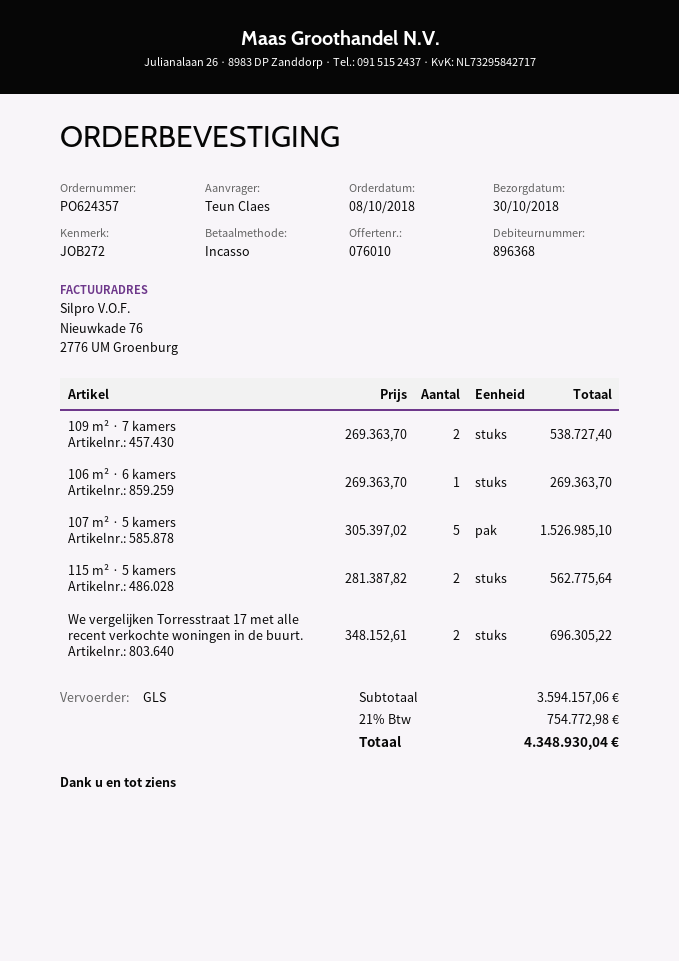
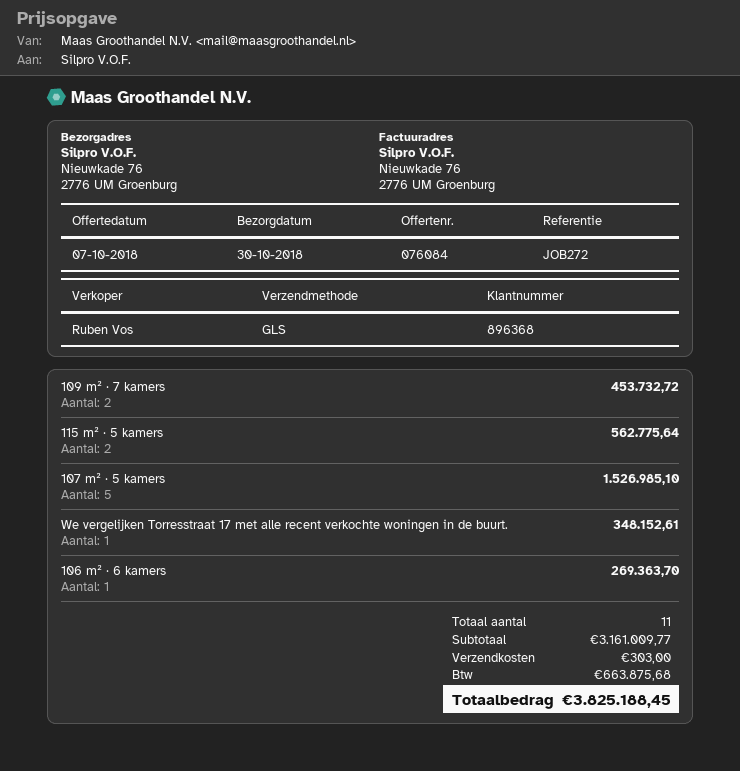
quote number: 076010 -> 076084
109 m² · 7 kamers: 2 for 538727.40 -> 2 for 453732.72
We vergelijken Torresstraat 17 met alle recent verkochte woningen in de buurt.: 2 for 696305.22 -> 1 for 348152.61
subtotal: 3594157.06 -> 3161009.77
shipping: none -> 303.00
tax: 754772.98 -> 663875.68
total: 4348930.04 -> 3825188.45

